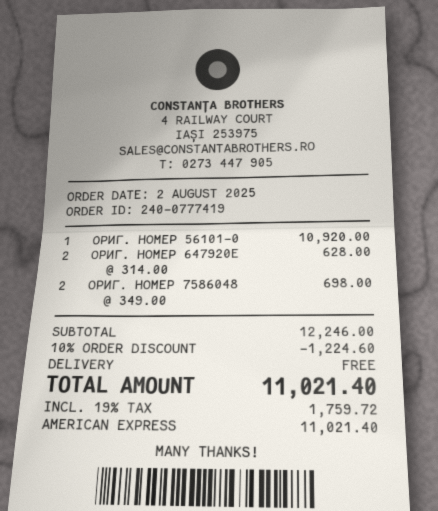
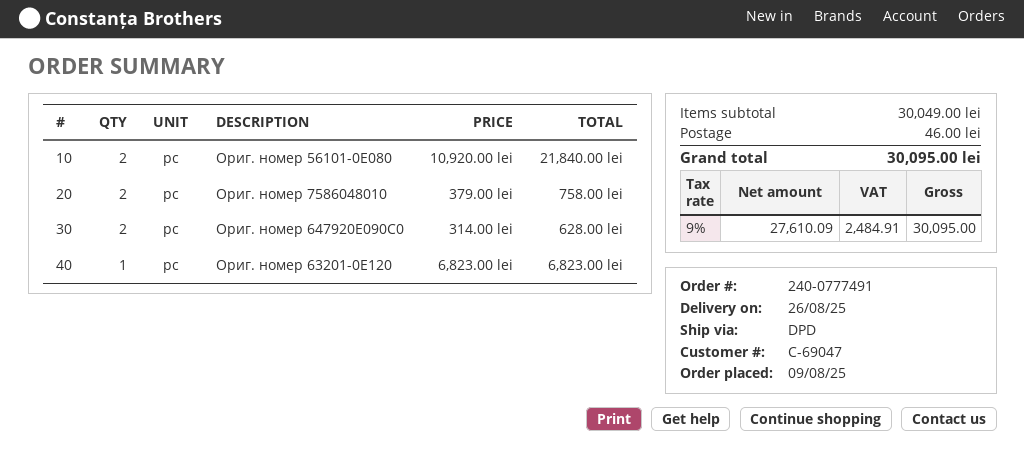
order number: 240-0777419 -> 240-0777491
order date: 2025-08-02 -> 2025-08-09
ОРИГ. НОМЕР 56101-0: 1 x 10920.00 = 10920.00 -> 2 x 10920.00 = 21840.00
ОРИГ. НОМЕР 7586048: 2 x 349.00 = 698.00 -> 2 x 379.00 = 758.00
Ориг. номер 63201-0E120: none -> 1 x 6823.00 = 6823.00
subtotal: 12246.00 -> 30049.00
discount: 10% = 1224.60 -> none
shipping: 0.00 -> 46.00
tax: 19% = 1759.72 -> 9% = 2484.91
total: 11021.40 -> 30095.00

